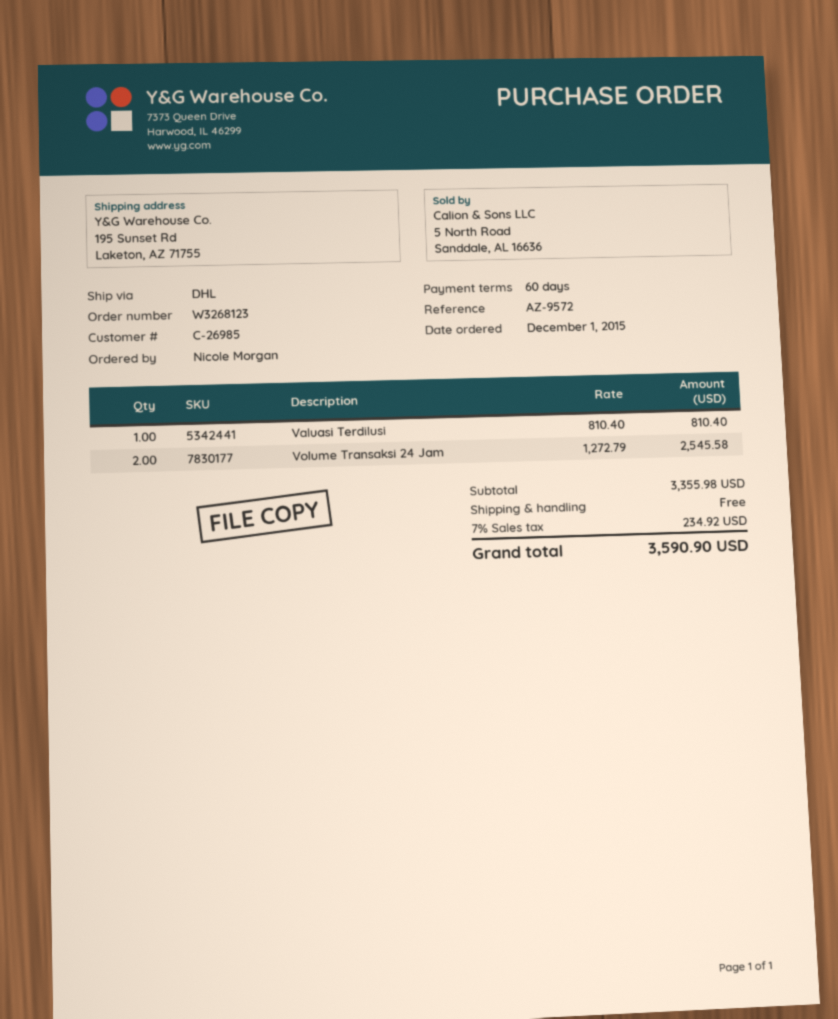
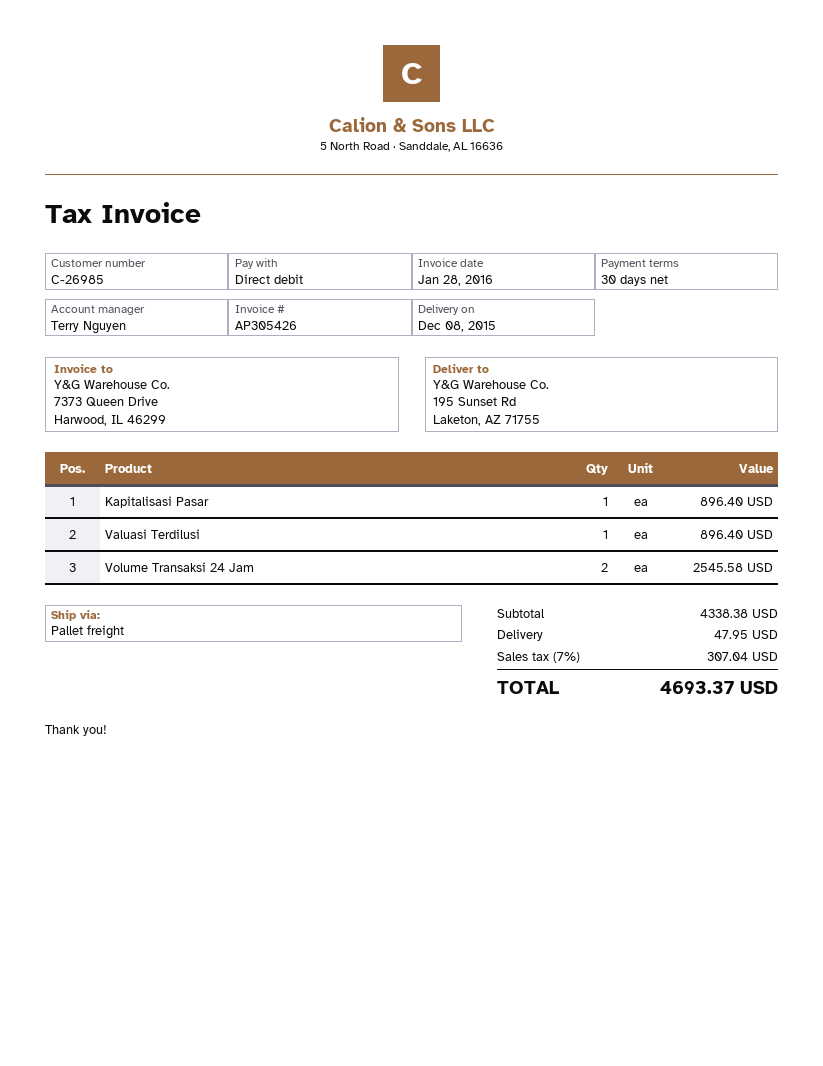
payment terms: 60 days -> 30 days
shipping method: DHL -> pallet freight
Valuasi Terdilusi: 1 for 810.40 -> 1 for 896.40
Kapitalisasi Pasar: none -> 1 for 896.40
subtotal: 3355.98 -> 4338.38
shipping: 0.00 -> 47.95
tax: 7% = 234.92 -> 7% = 307.04
total: 3590.90 -> 4693.37

